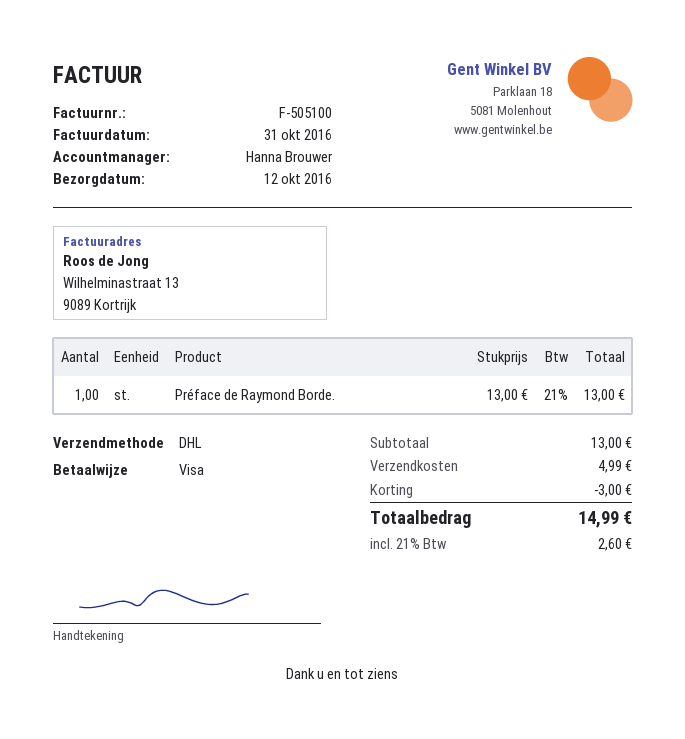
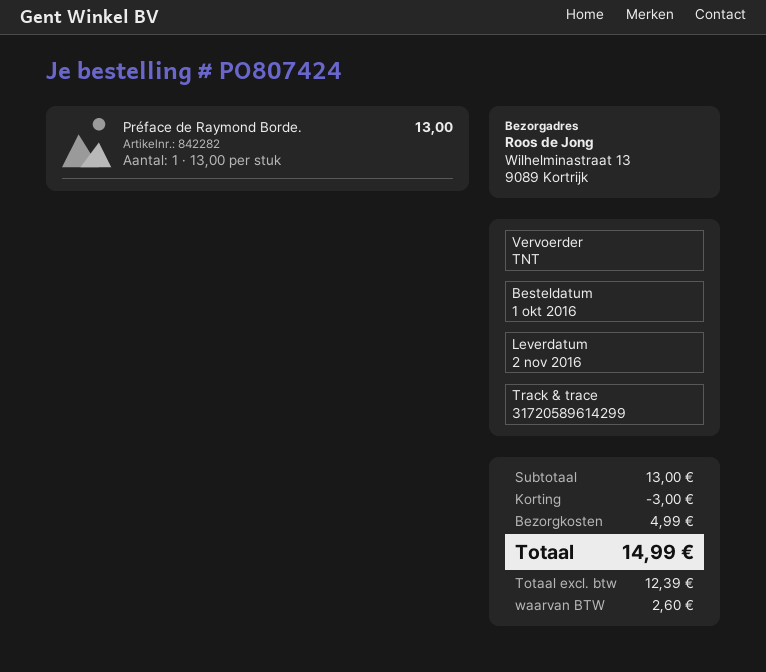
delivery date: 2016-10-12 -> 2016-11-02
shipping method: DHL -> TNT

